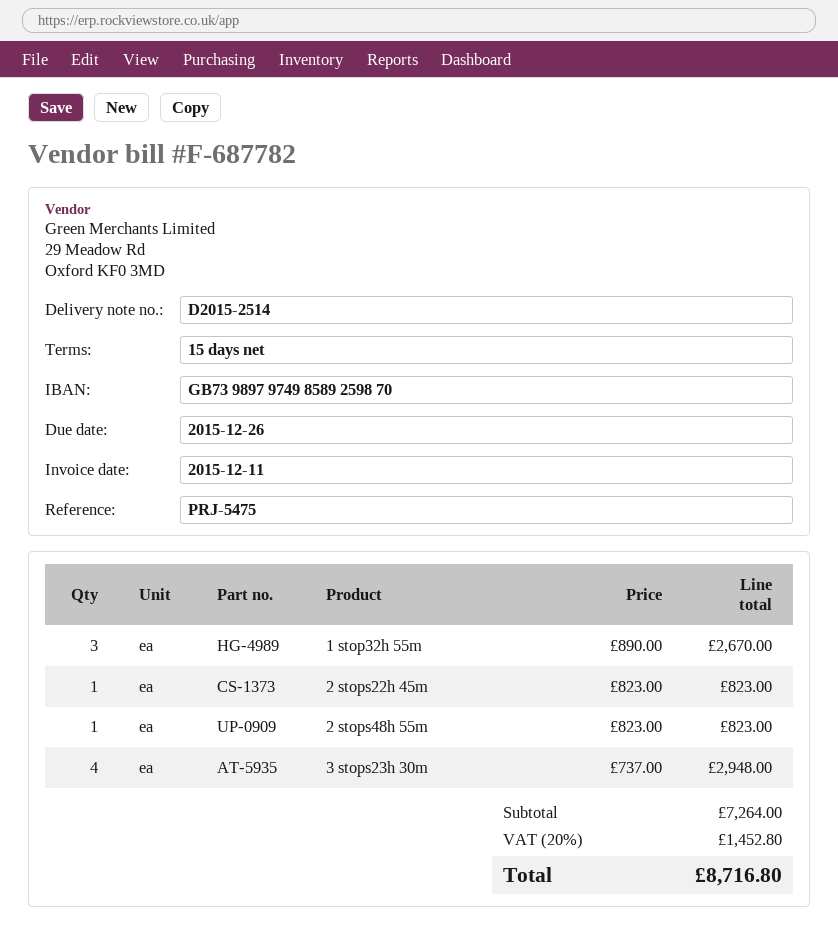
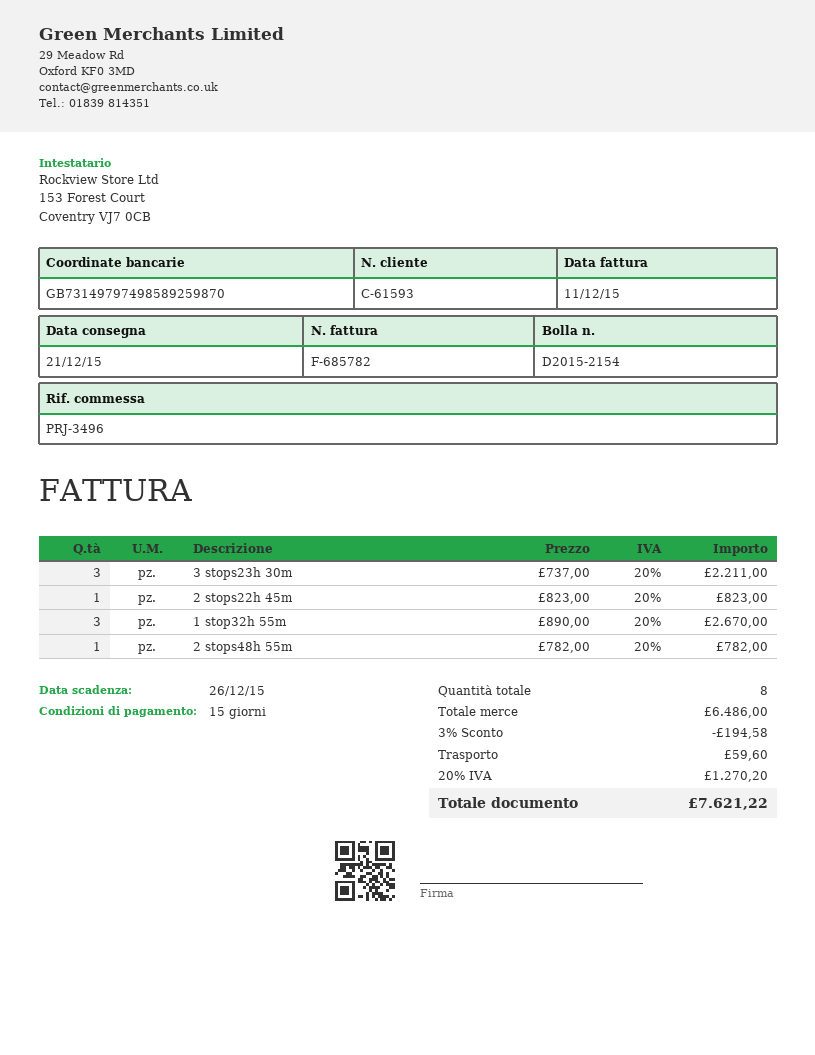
delivery note number: D2015-2514 -> D2015-2154
invoice number: F-687782 -> F-685782
reference: PRJ-5475 -> PRJ-3496
bank account: GB73989797498589259870 -> GB73149797498589259870
2 stops48h 55m: 1 x 823.00 = 823.00 -> 1 x 782.00 = 782.00
3 stops23h 30m: 4 x 737.00 = 2948.00 -> 3 x 737.00 = 2211.00
subtotal: 7264.00 -> 6486.00
discount: none -> 3% = 194.58
shipping: none -> 59.60
tax: 20% = 1452.80 -> 20% = 1270.20
total: 8716.80 -> 7621.22

